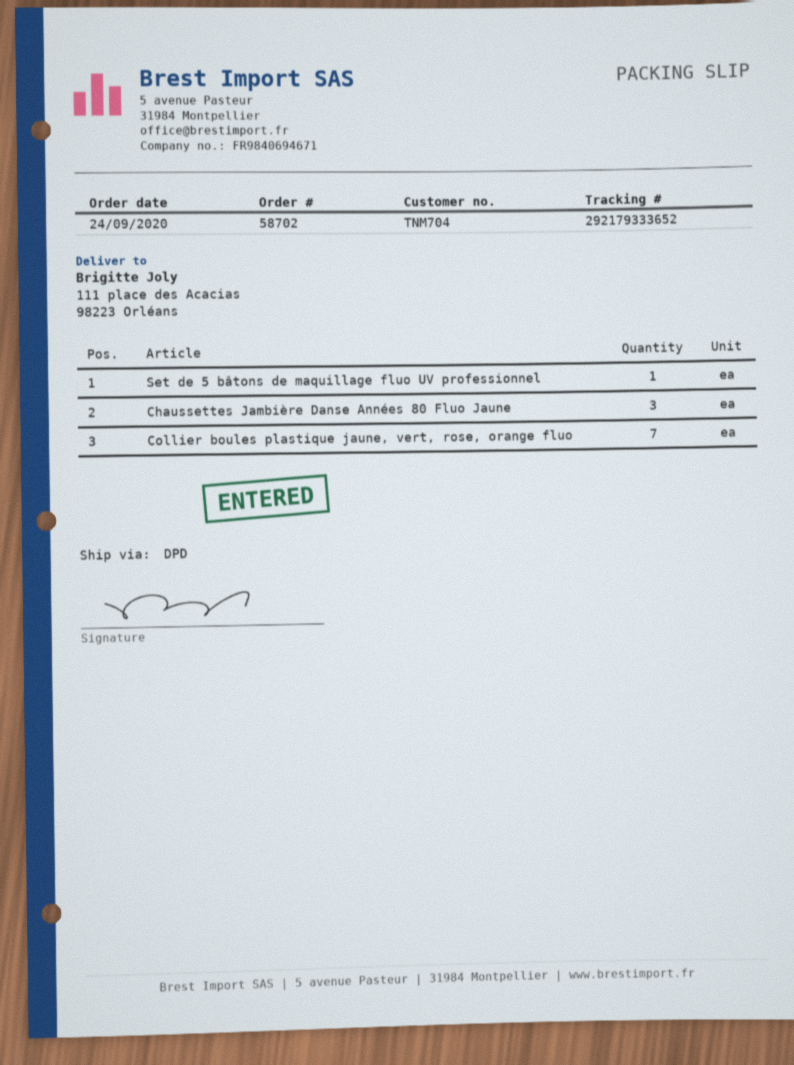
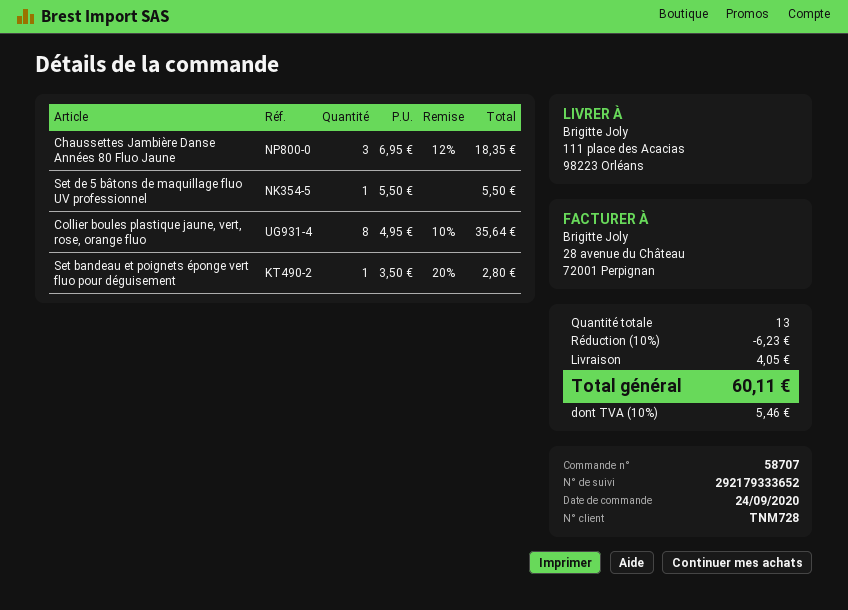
order number: 58702 -> 58707
customer number: TNM704 -> TNM728
Collier boules plastique jaune, vert, rose, orange fluo: 7 -> 8
Set bandeau et poignets éponge vert fluo pour déguisement: none -> 1

